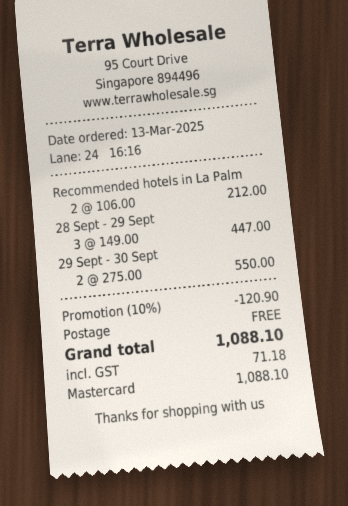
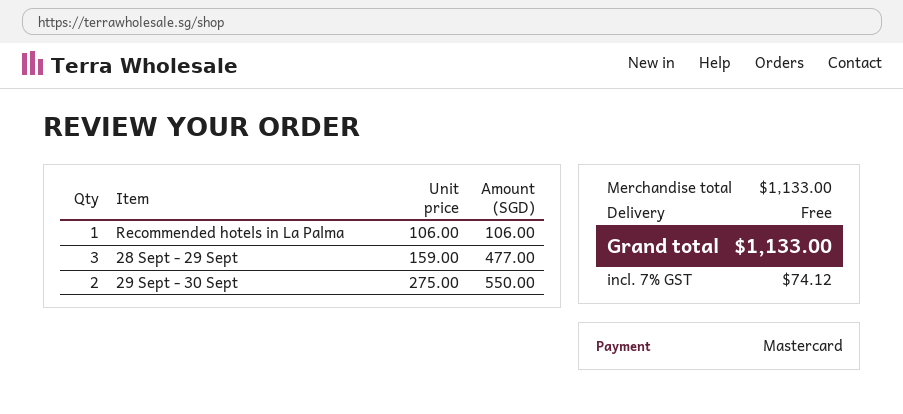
Recommended hotels in La Palm: 2 x 106.00 = 212.00 -> 1 x 106.00 = 106.00
28 Sept - 29 Sept: 3 x 149.00 = 447.00 -> 3 x 159.00 = 477.00
discount: 10% = 120.90 -> none
tax: 71.18 -> 74.12
total: 1088.10 -> 1133.00

